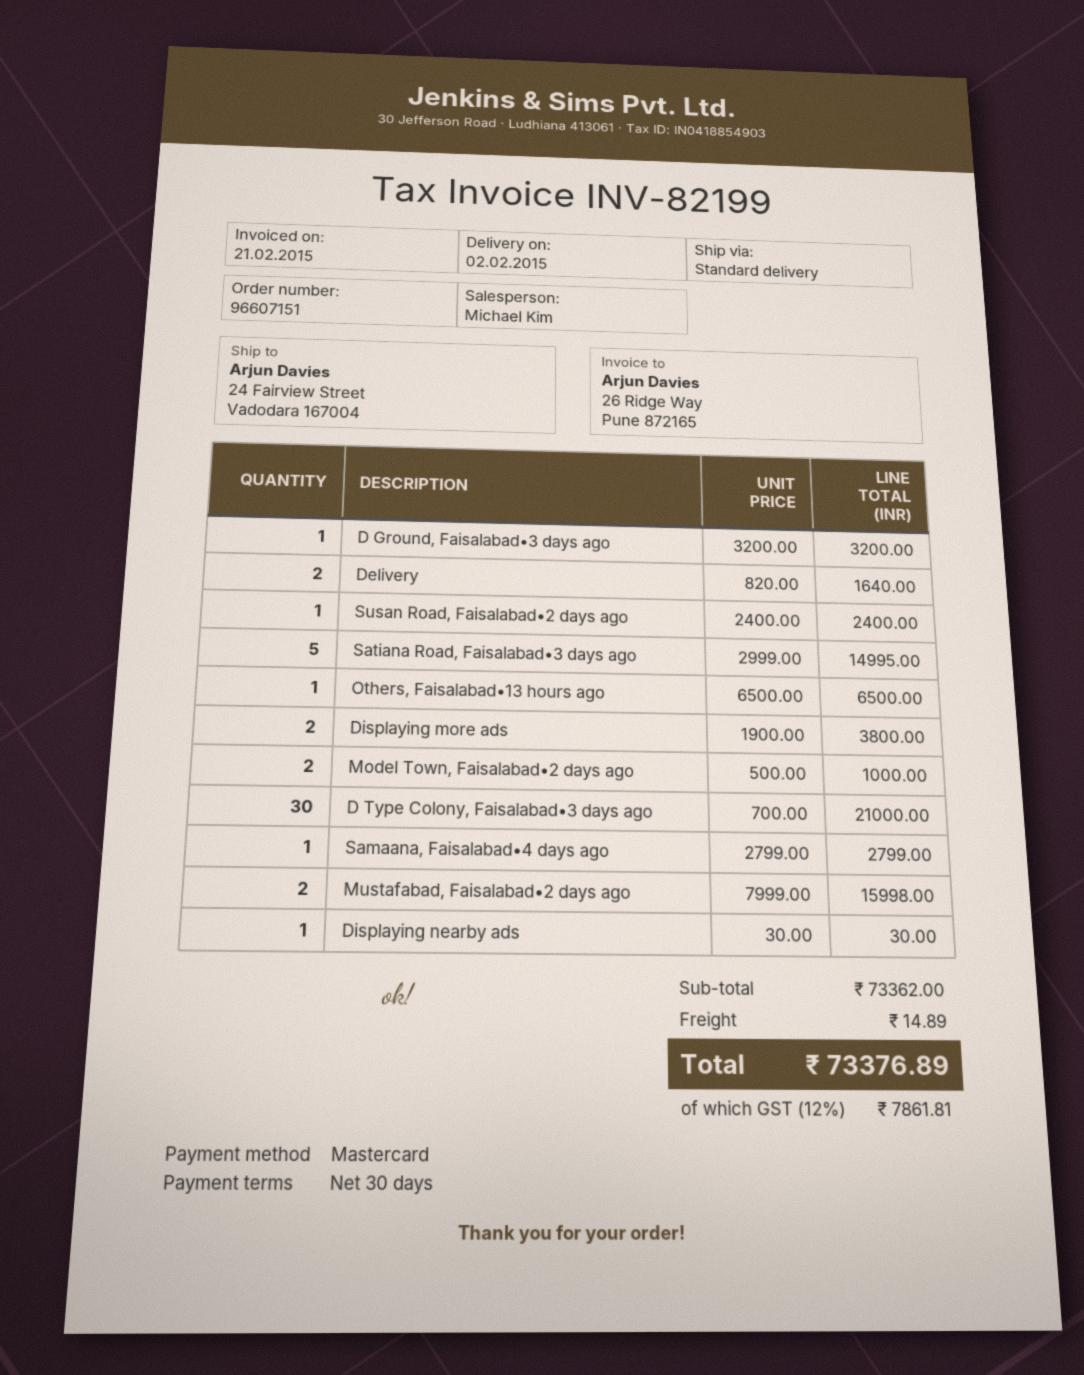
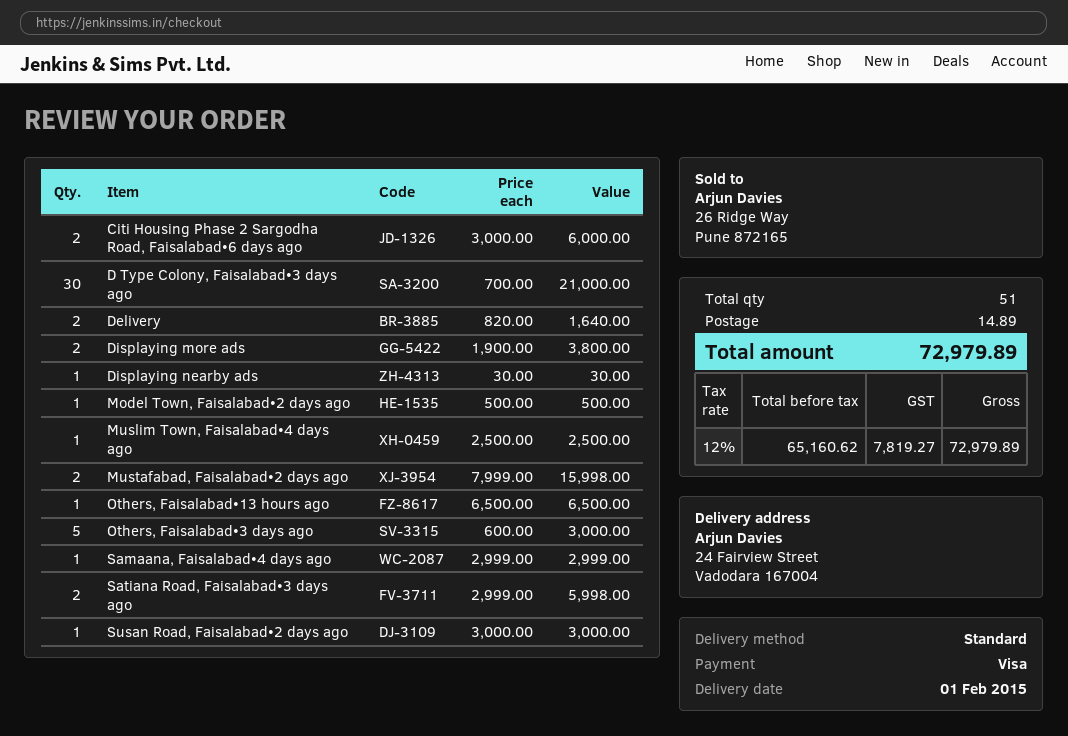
delivery date: 2015-02-02 -> 2015-02-01
payment method: Mastercard -> Visa
D Ground, Faisalabad•3 days ago: 1 x 3200.00 = 3200.00 -> none
Susan Road, Faisalabad•2 days ago: 1 x 2400.00 = 2400.00 -> 1 x 3000.00 = 3000.00
Satiana Road, Faisalabad•3 days ago: 5 x 2999.00 = 14995.00 -> 2 x 2999.00 = 5998.00
Model Town, Faisalabad•2 days ago: 2 x 500.00 = 1000.00 -> 1 x 500.00 = 500.00
Samaana, Faisalabad•4 days ago: 1 x 2799.00 = 2799.00 -> 1 x 2999.00 = 2999.00
Citi Housing Phase 2 Sargodha Road, Faisalabad•6 days ago: none -> 2 x 3000.00 = 6000.00
Muslim Town, Faisalabad•4 days ago: none -> 1 x 2500.00 = 2500.00
Others, Faisalabad•3 days ago: none -> 5 x 600.00 = 3000.00
tax: 12% = 7861.81 -> 12% = 7819.27
total: 73376.89 -> 72979.89

